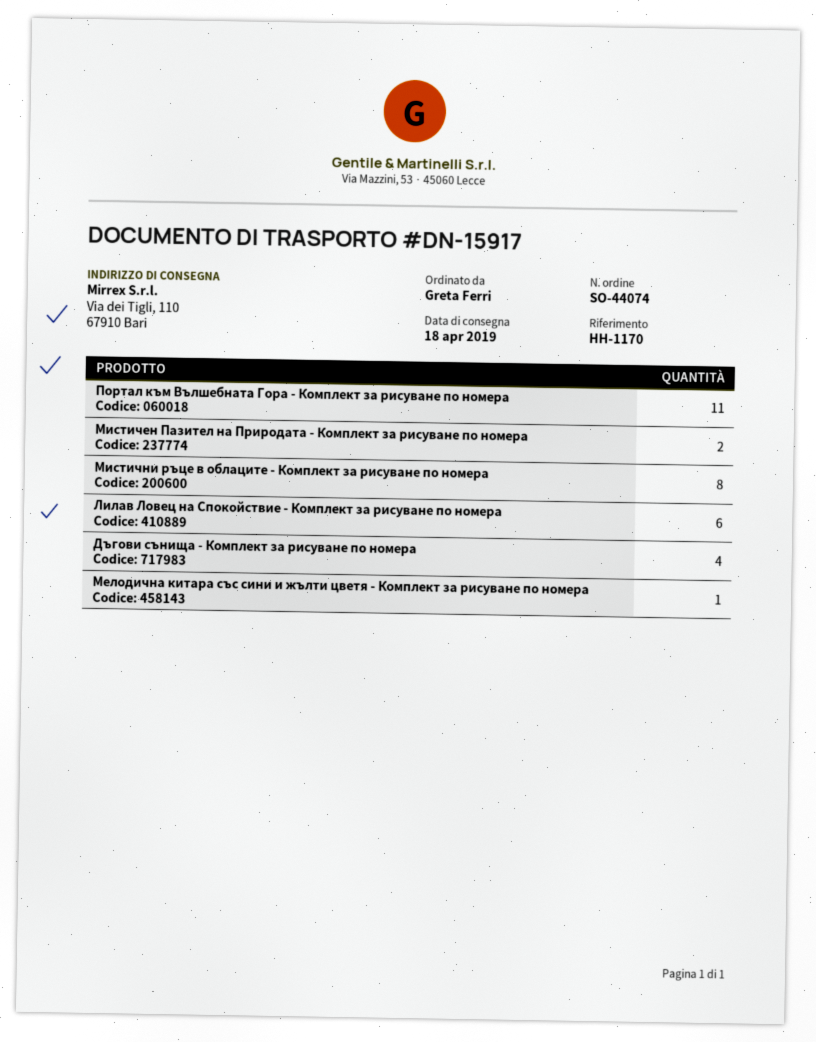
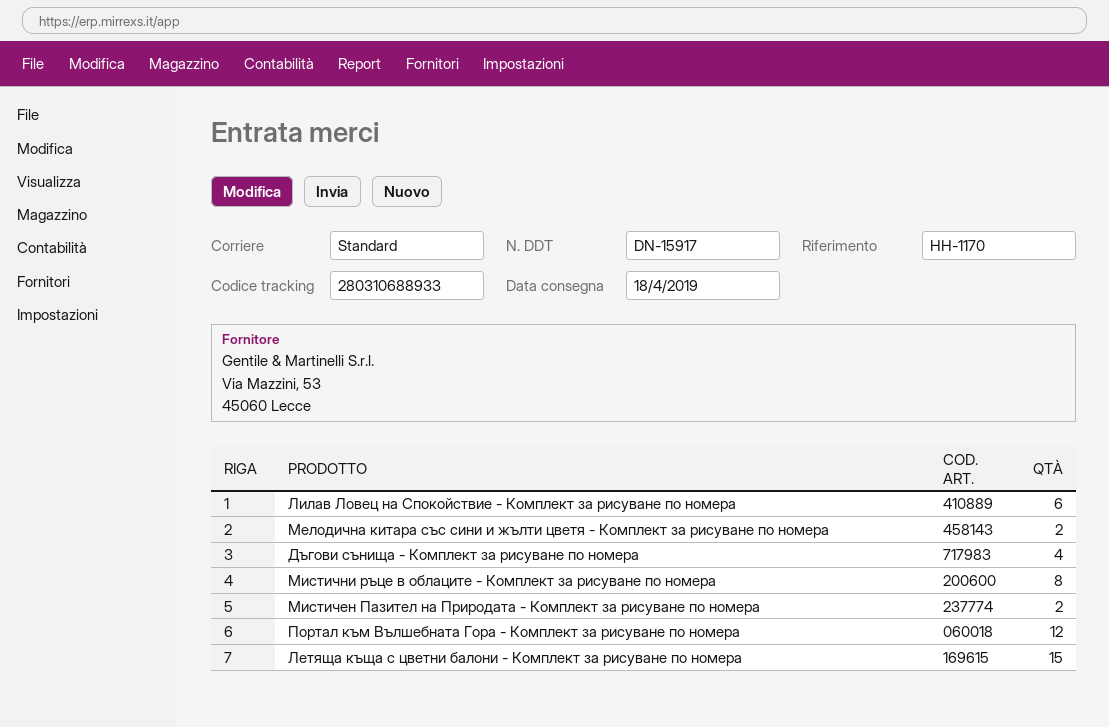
Портал към Вълшебната Гора - Комплект за рисуване по номера: 11 -> 12
Мелодична китара със сини и жълти цветя - Комплект за рисуване по номера: 1 -> 2
Летяща къща с цветни балони - Комплект за рисуване по номера: none -> 15

